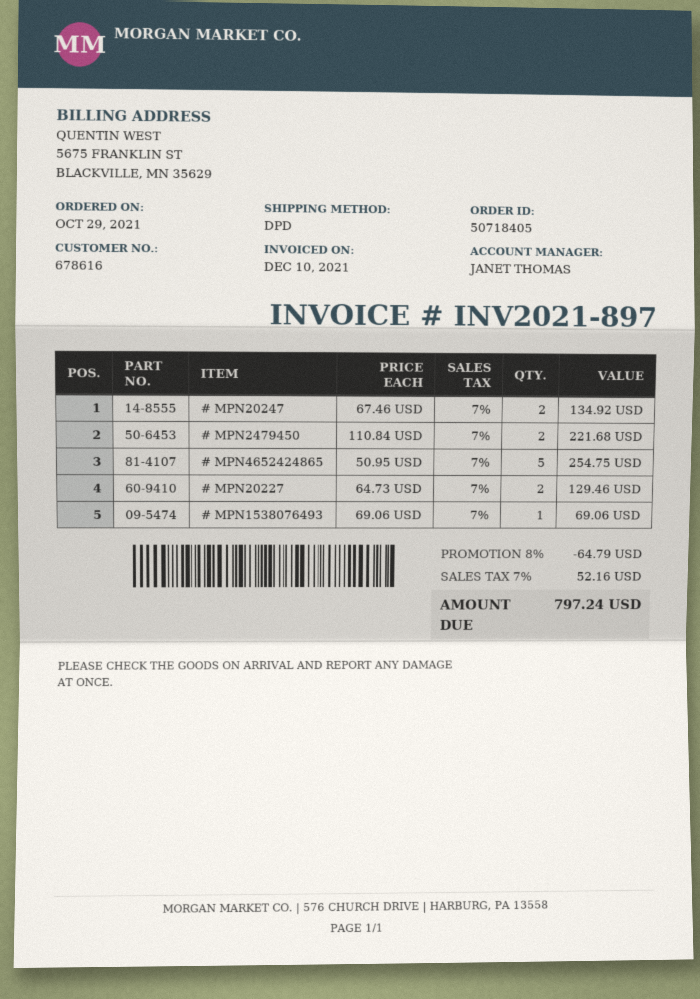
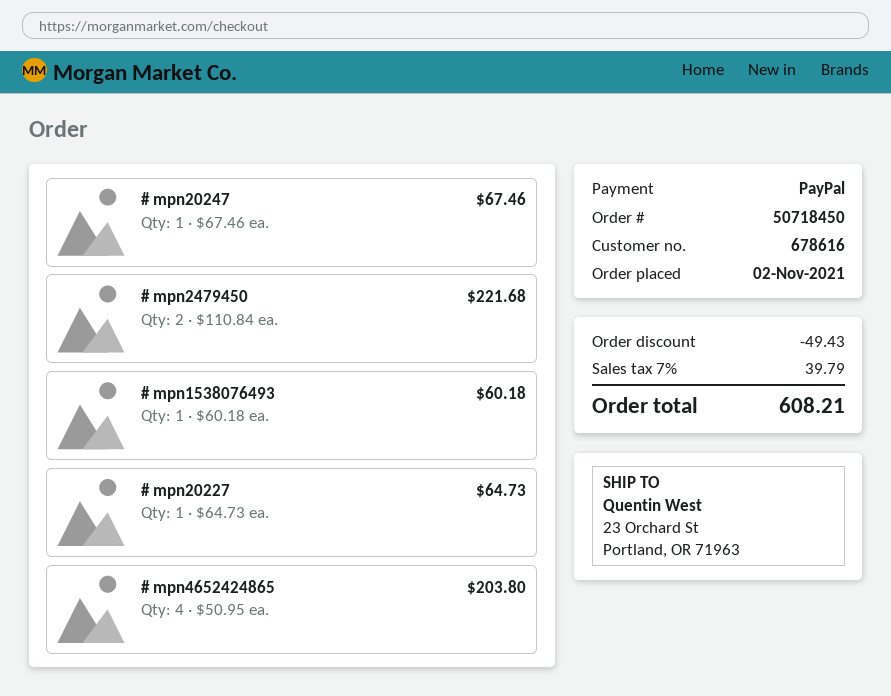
order number: 50718405 -> 50718450
order date: 2021-10-29 -> 2021-11-02
# MPN20247: 2 x 67.46 = 134.92 -> 1 x 67.46 = 67.46
# MPN4652424865: 5 x 50.95 = 254.75 -> 4 x 50.95 = 203.80
# MPN20227: 2 x 64.73 = 129.46 -> 1 x 64.73 = 64.73
# MPN1538076493: 1 x 69.06 = 69.06 -> 1 x 60.18 = 60.18
discount: 64.79 -> 49.43
tax: 7% = 52.16 -> 7% = 39.79
total: 797.24 -> 608.21

